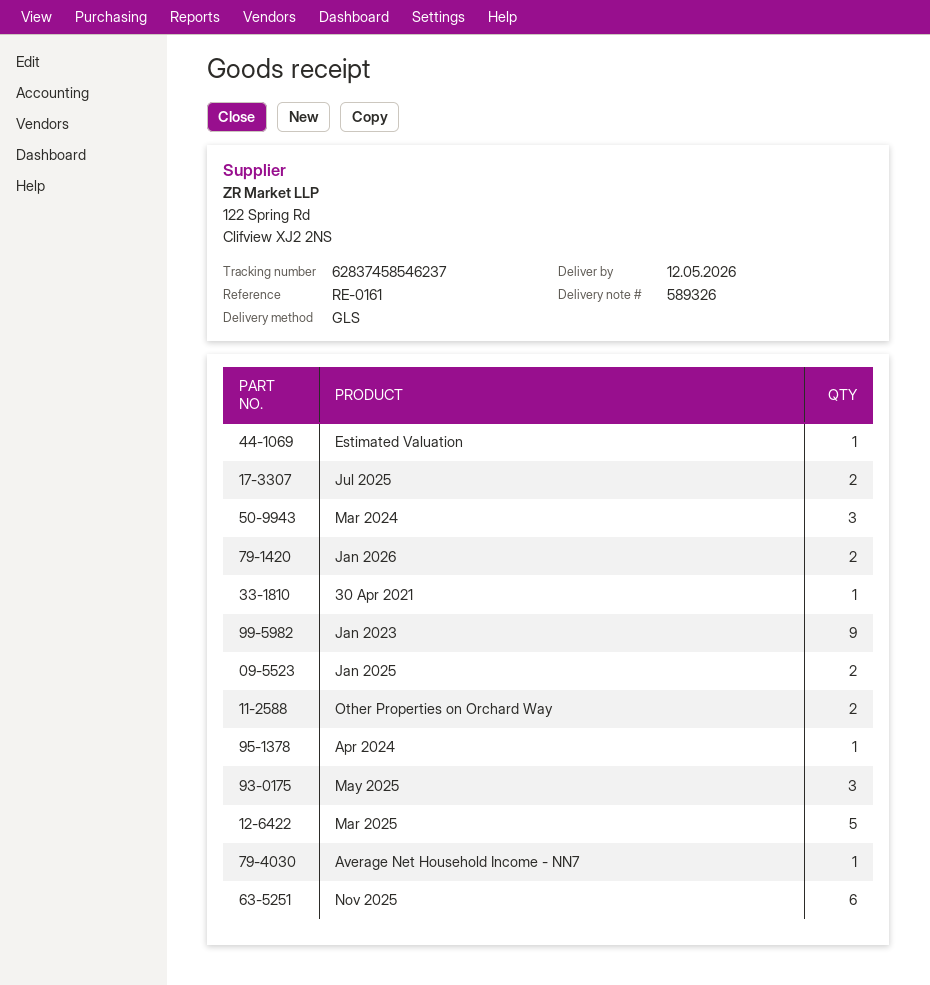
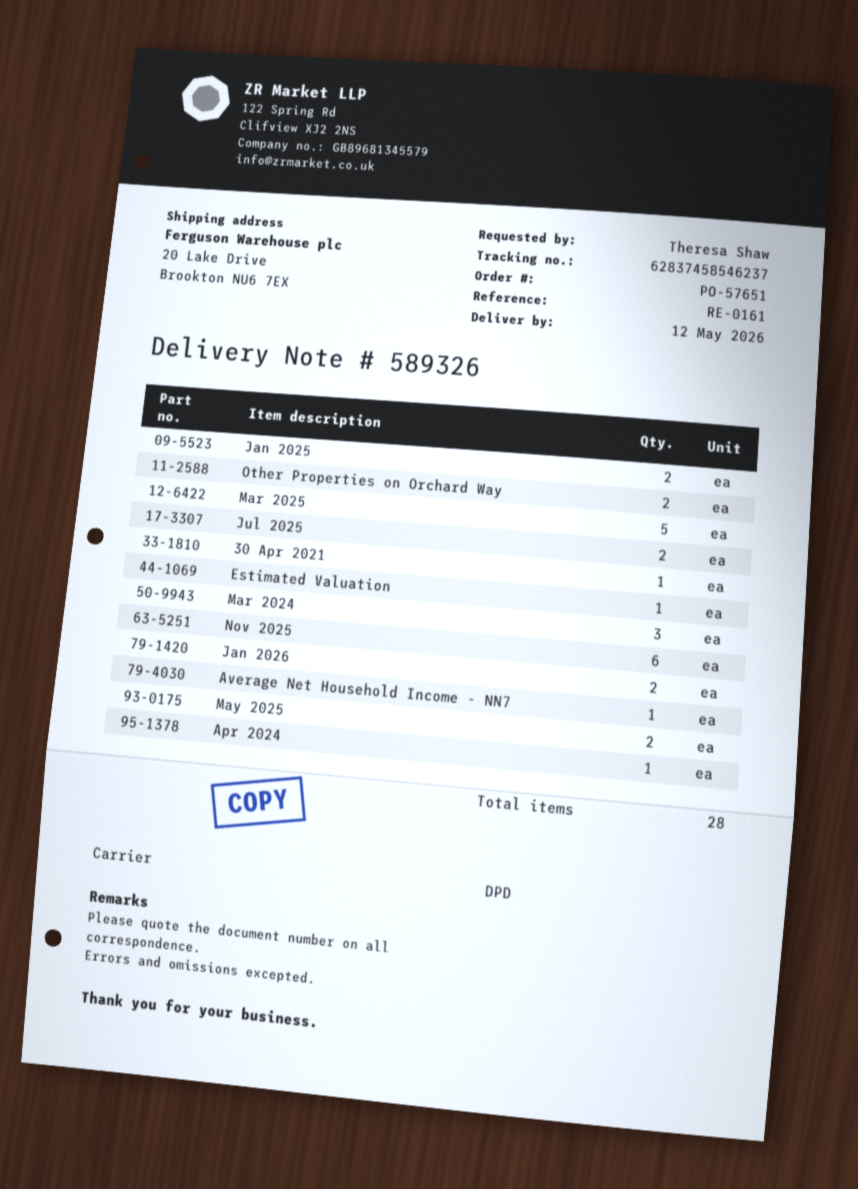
shipping method: GLS -> DPD
Jan 2023: 9 -> none
May 2025: 3 -> 2

